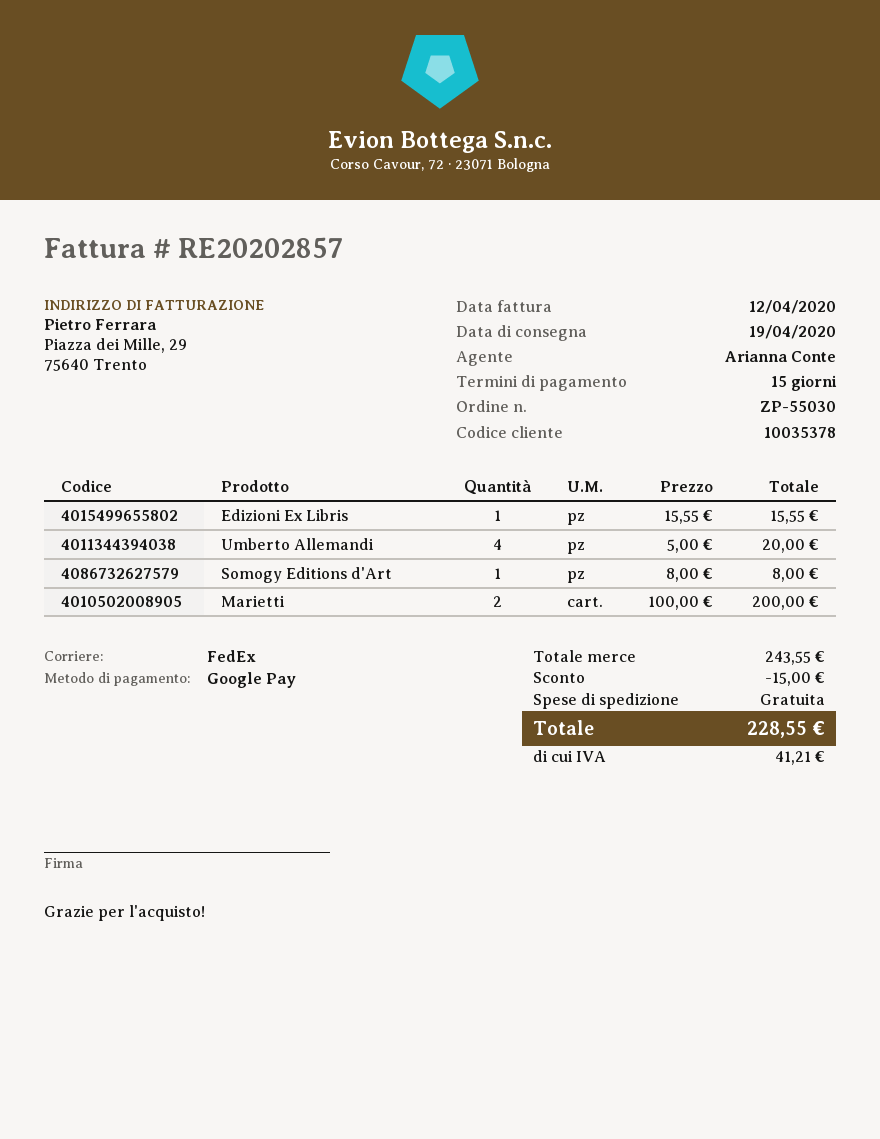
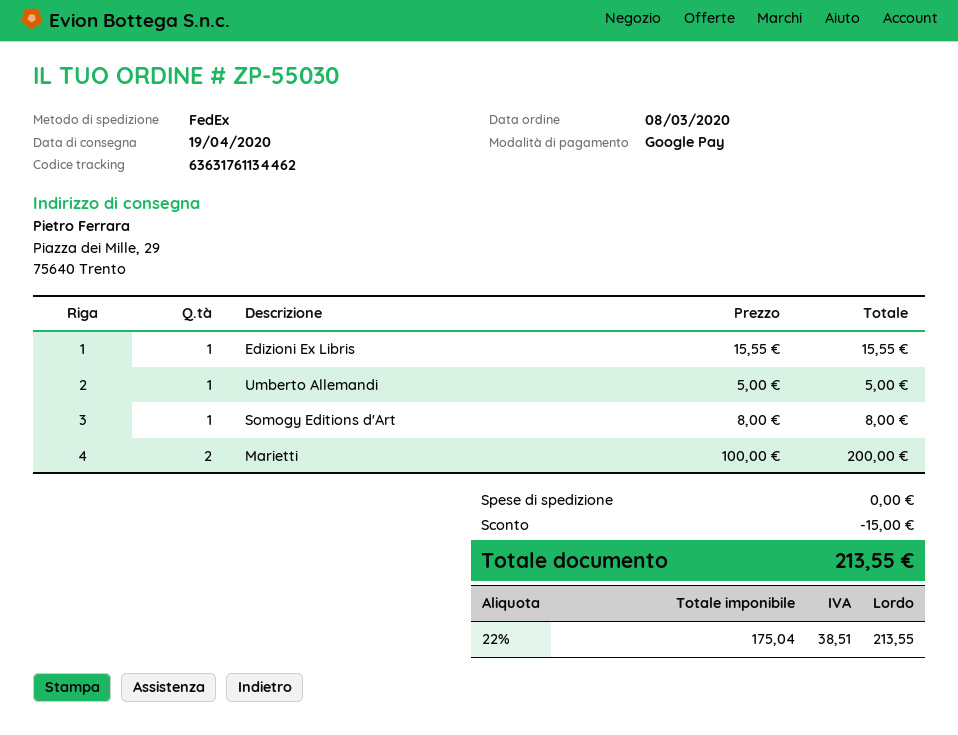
Umberto Allemandi: 4 x 5.00 = 20.00 -> 1 x 5.00 = 5.00
tax: 41.21 -> 38.51
total: 228.55 -> 213.55

